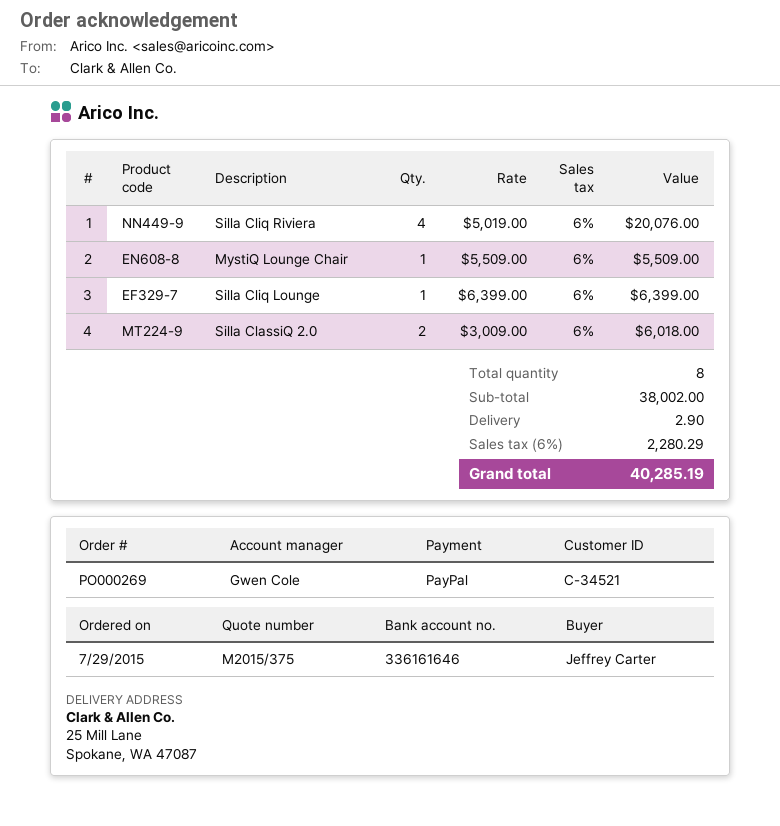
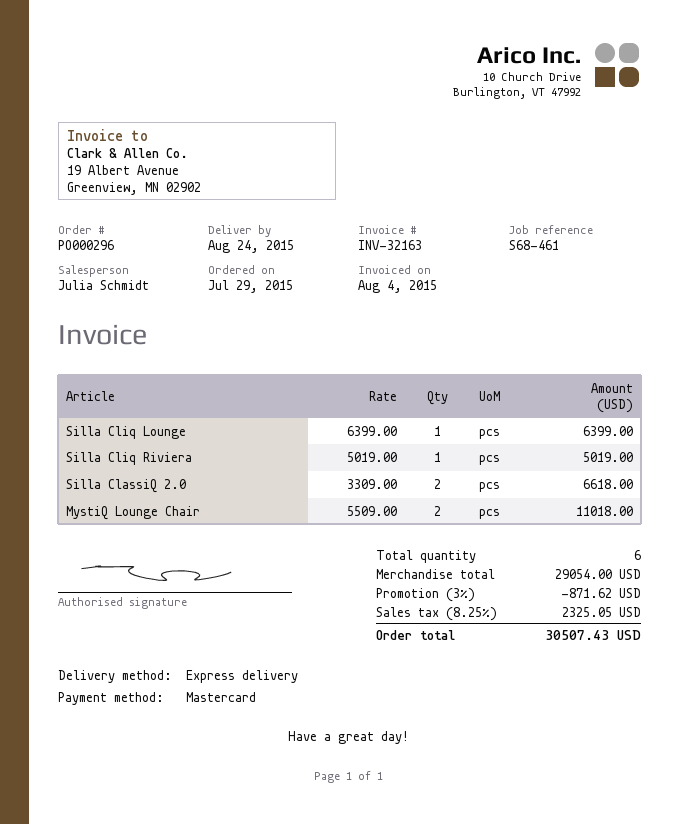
order number: PO000269 -> PO000296
sales rep: Gwen Cole -> Julia Schmidt
payment method: PayPal -> Mastercard
Silla Cliq Riviera: 4 x 5019.00 = 20076.00 -> 1 x 5019.00 = 5019.00
MystiQ Lounge Chair: 1 x 5509.00 = 5509.00 -> 2 x 5509.00 = 11018.00
Silla ClassiQ 2.0: 2 x 3009.00 = 6018.00 -> 2 x 3309.00 = 6618.00
total quantity: 8 -> 6
subtotal: 38002.00 -> 29054.00
discount: none -> 3% = 871.62
shipping: 2.90 -> none
tax: 6% = 2280.29 -> 8.25% = 2325.05
total: 40285.19 -> 30507.43

